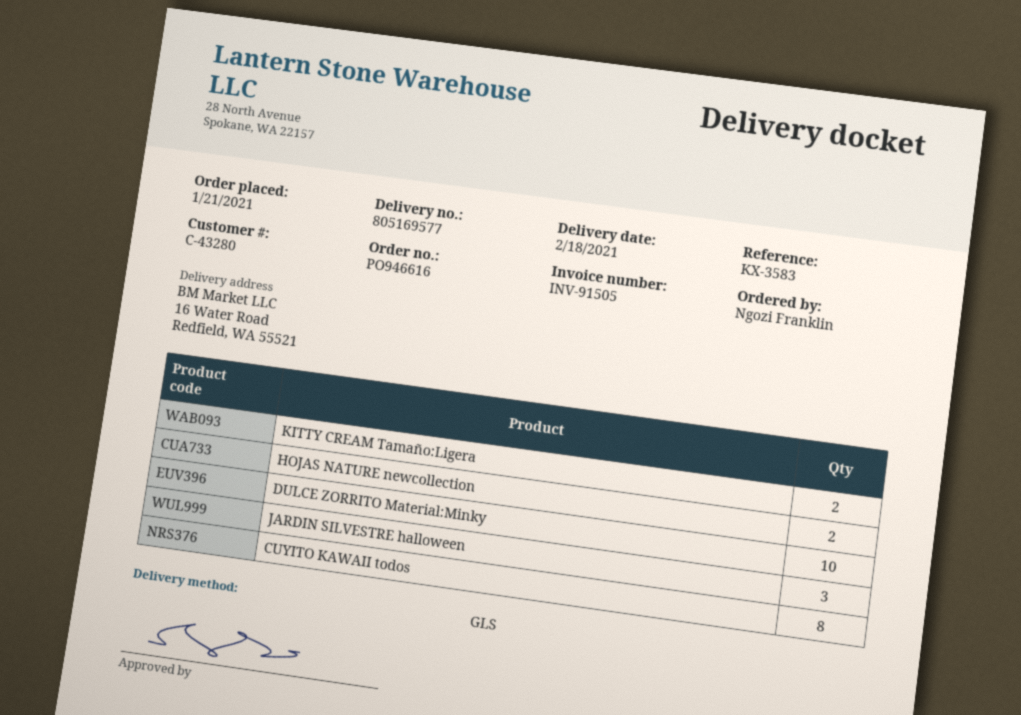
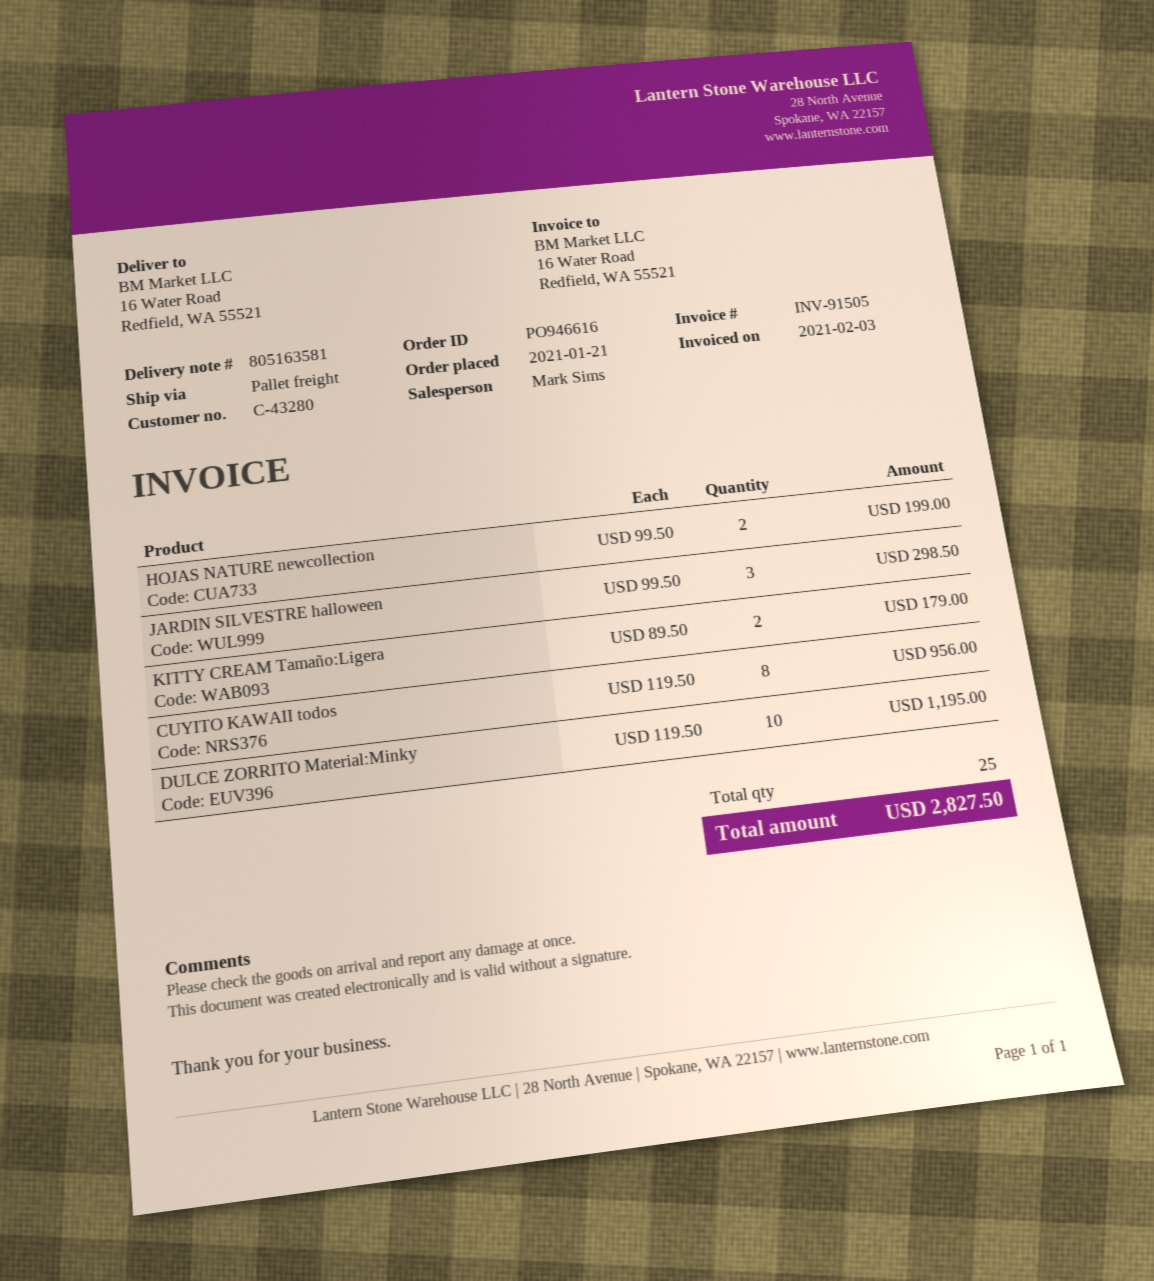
delivery note number: 805169577 -> 805163581
shipping method: GLS -> pallet freight

